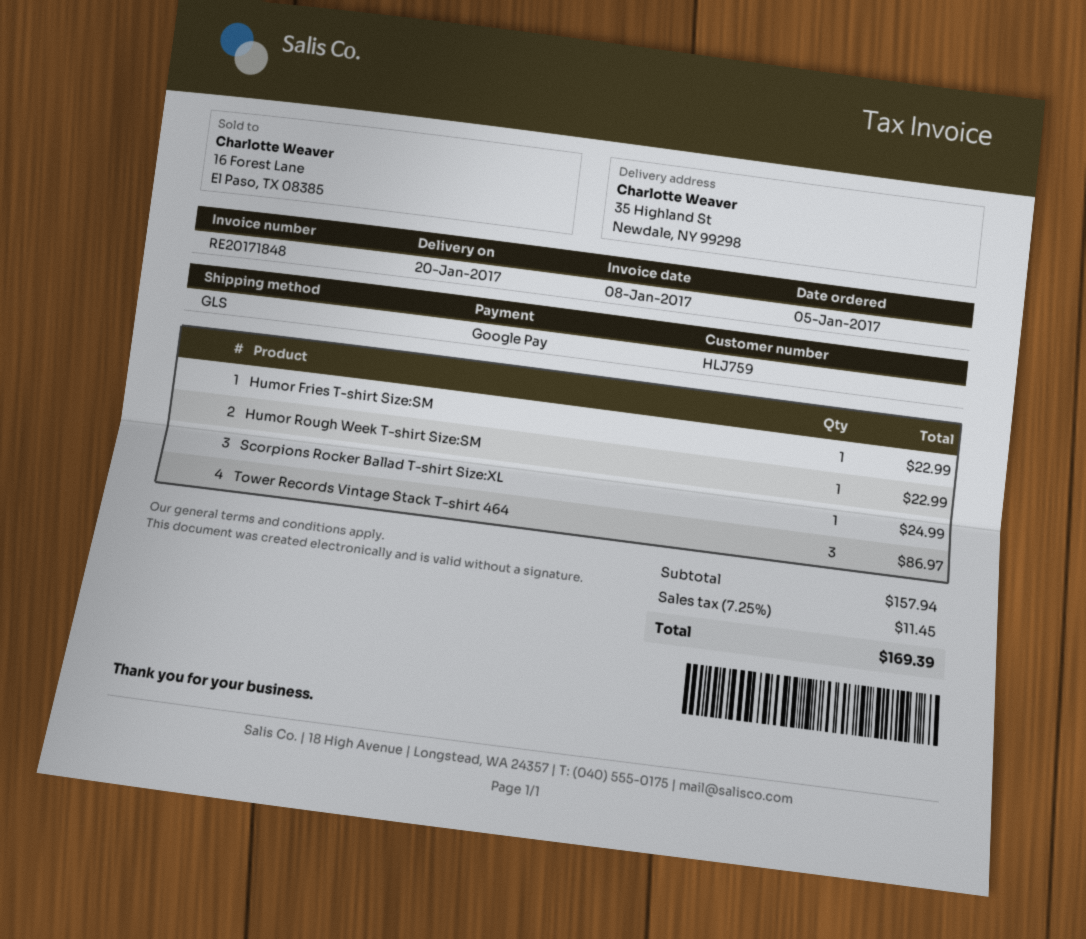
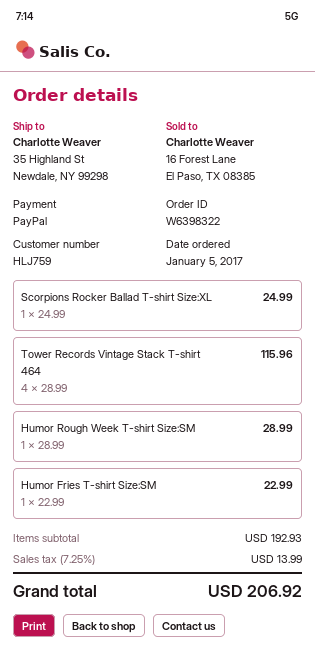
payment method: Google Pay -> PayPal
Humor Rough Week T-shirt Size:SM: 1 for 22.99 -> 1 for 28.99
Tower Records Vintage Stack T-shirt 464: 3 for 86.97 -> 4 for 115.96
subtotal: 157.94 -> 192.93
tax: 7.25% = 11.45 -> 7.25% = 13.99
total: 169.39 -> 206.92

